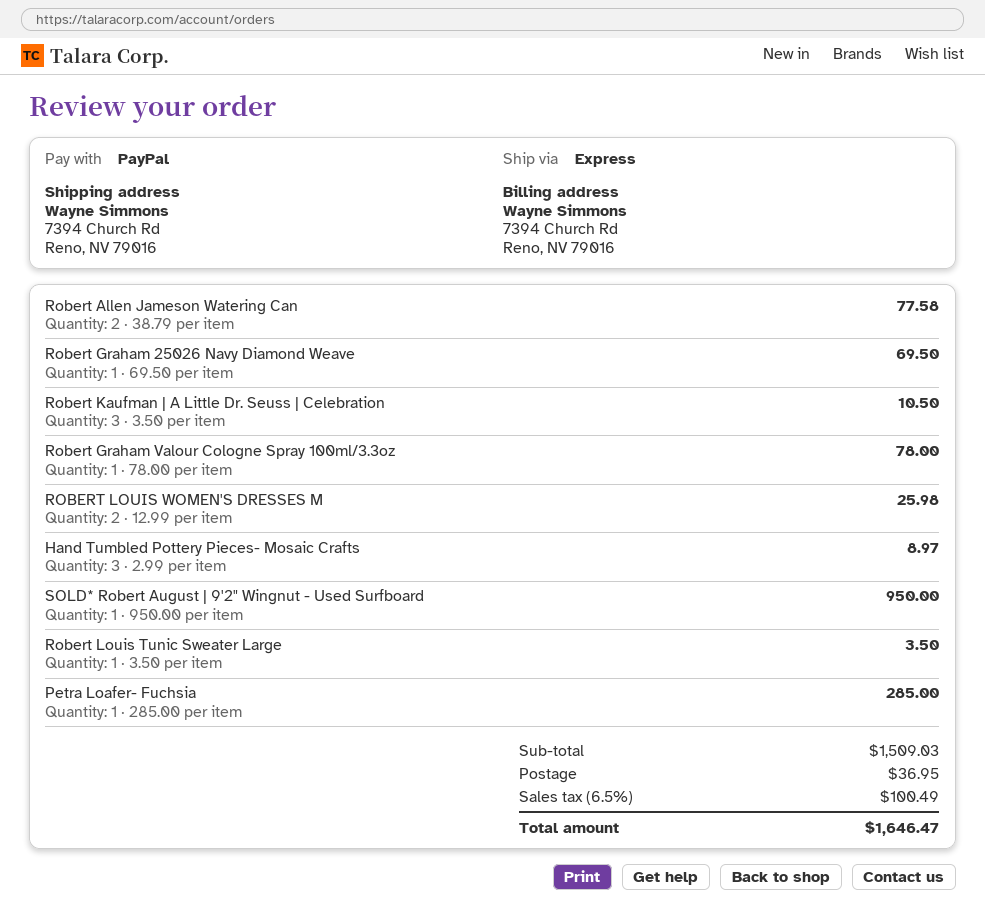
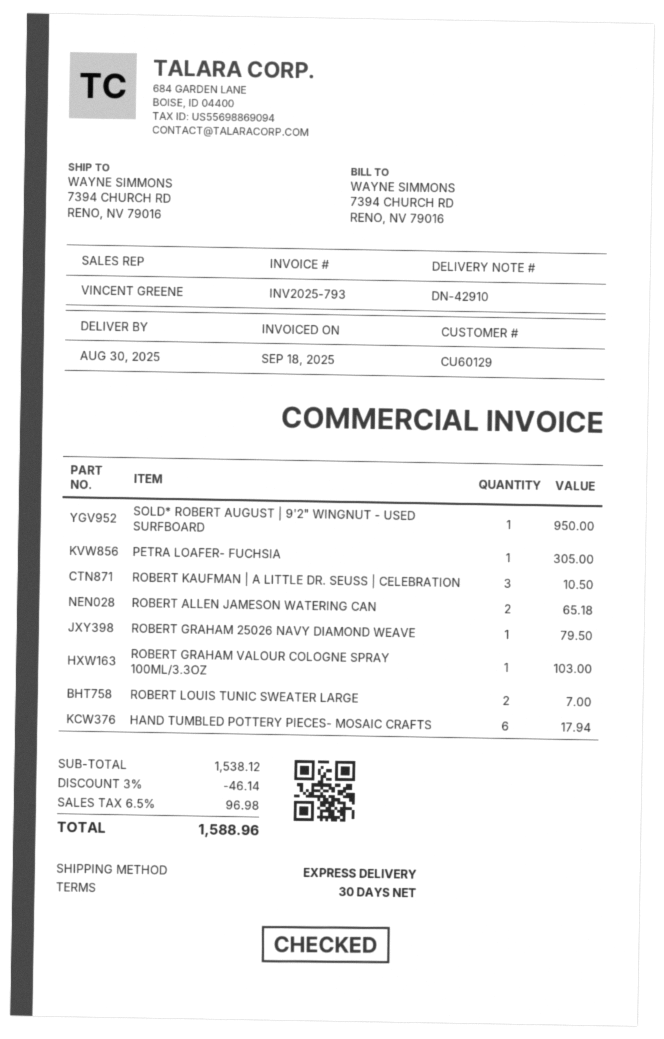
Robert Allen Jameson Watering Can: 2 for 77.58 -> 2 for 65.18
Robert Graham 25026 Navy Diamond Weave: 1 for 69.50 -> 1 for 79.50
Robert Graham Valour Cologne Spray 100ml/3.3oz: 1 for 78.00 -> 1 for 103.00
ROBERT LOUIS WOMEN'S DRESSES M: 2 for 25.98 -> none
Hand Tumbled Pottery Pieces- Mosaic Crafts: 3 for 8.97 -> 6 for 17.94
Robert Louis Tunic Sweater Large: 1 for 3.50 -> 2 for 7.00
Petra Loafer- Fuchsia: 1 for 285.00 -> 1 for 305.00
subtotal: 1509.03 -> 1538.12
discount: none -> 3% = 46.14
shipping: 36.95 -> none
tax: 6.5% = 100.49 -> 6.5% = 96.98
total: 1646.47 -> 1588.96

